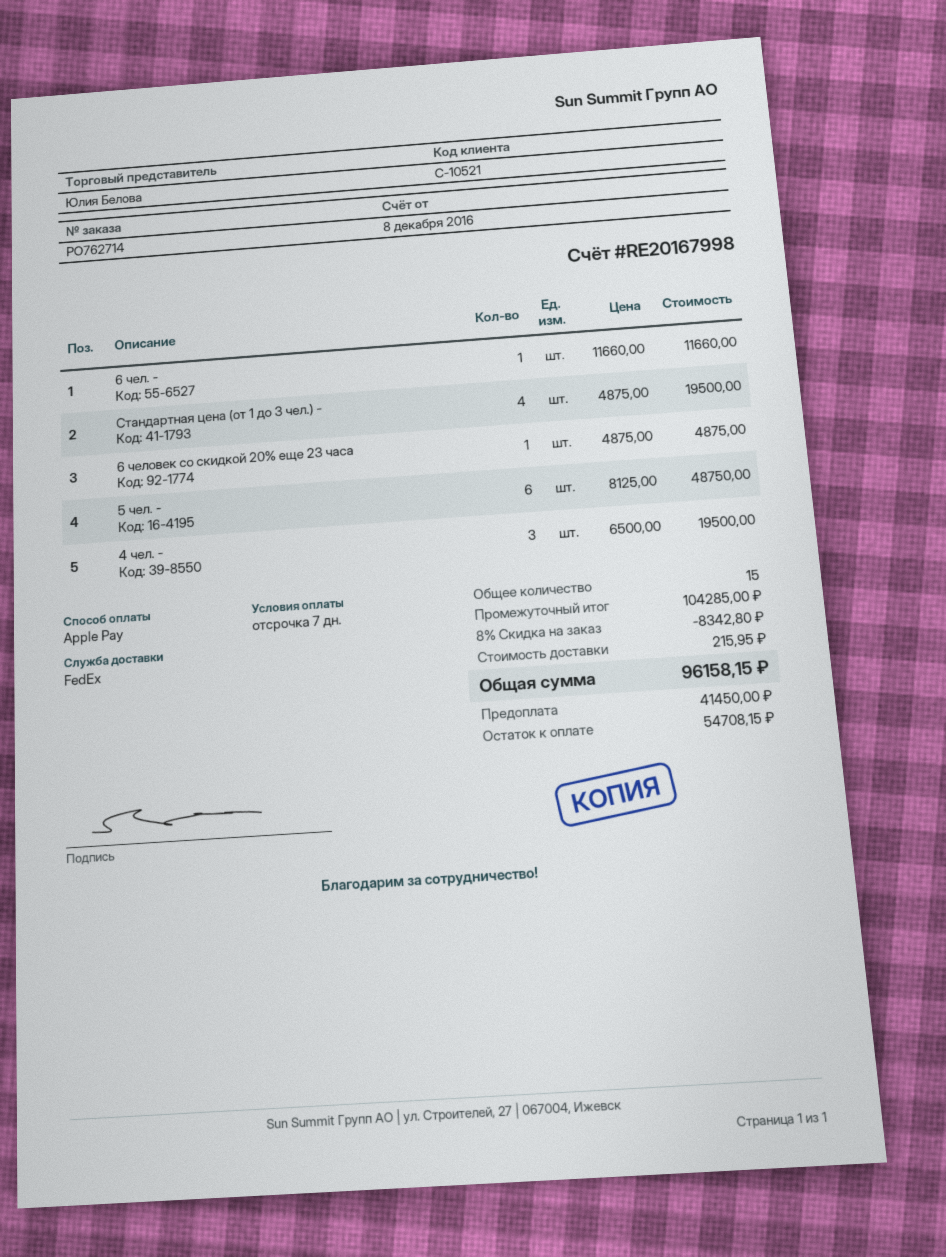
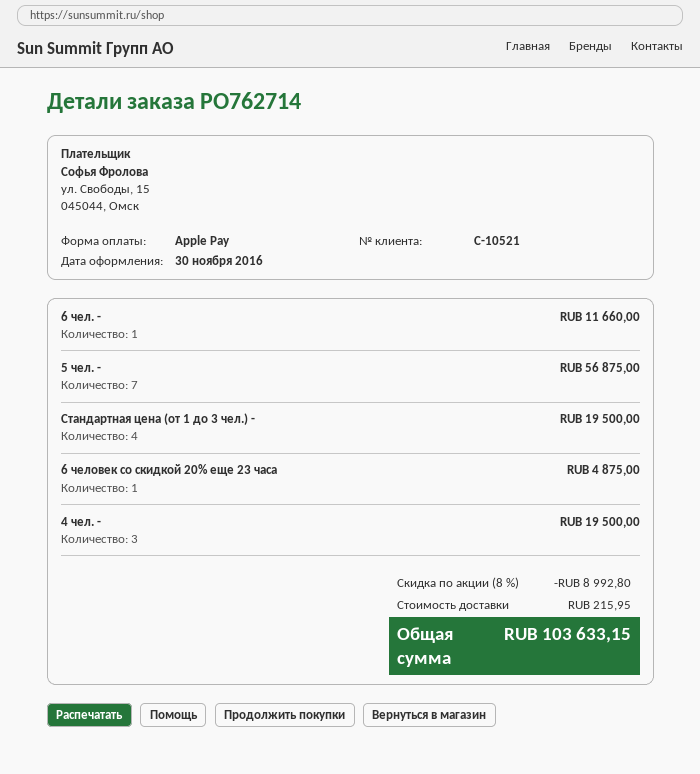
5 чел. -: 6 for 48750.00 -> 7 for 56875.00
discount: 8% = 8342.80 -> 8% = 8992.80
total: 96158.15 -> 103633.15

